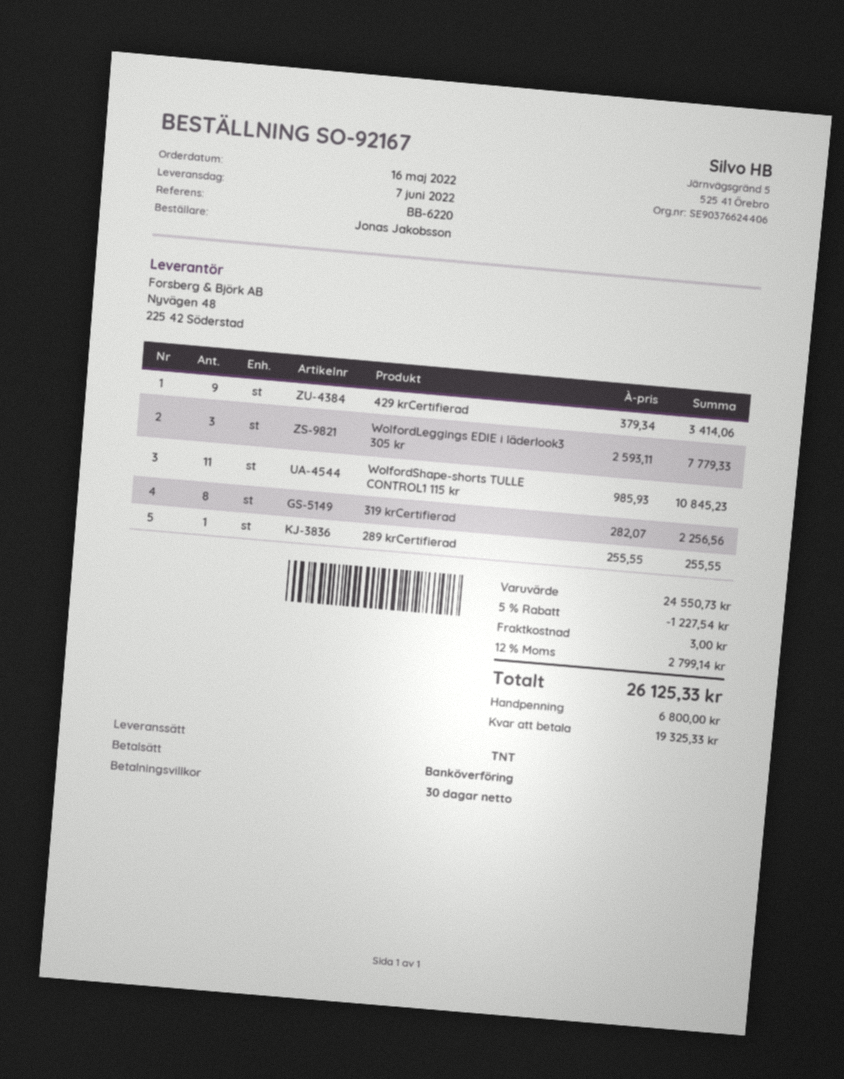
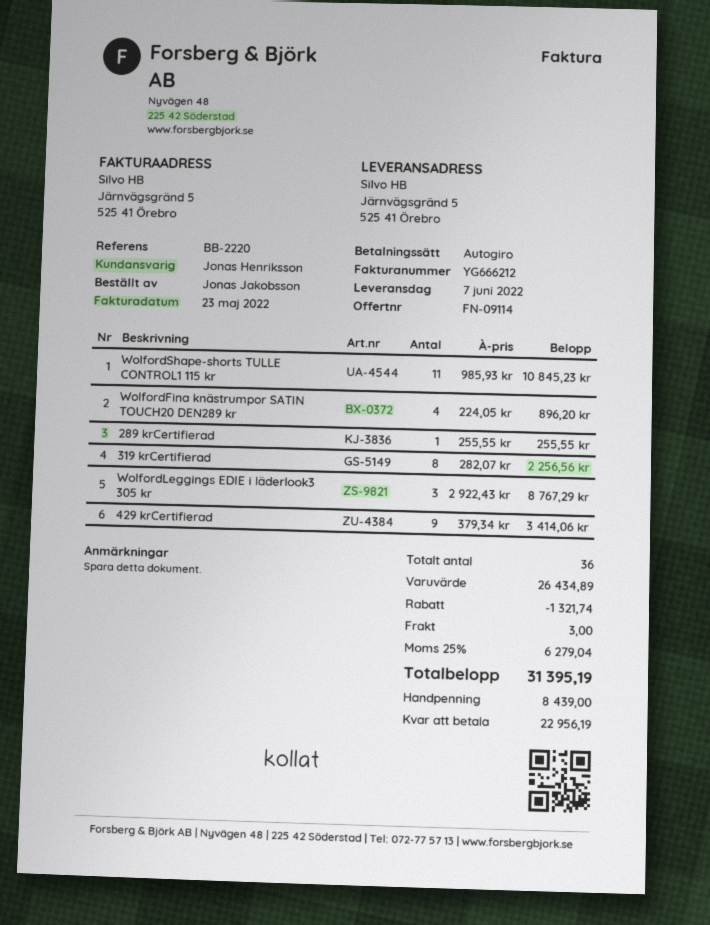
reference: BB-6220 -> BB-2220
payment method: bank transfer -> direct debit
WolfordLeggings EDIE i läderlook3 305 kr: 3 x 2593.11 = 7779.33 -> 3 x 2922.43 = 8767.29
WolfordFina knästrumpor SATIN TOUCH20 DEN289 kr: none -> 4 x 224.05 = 896.20
subtotal: 24550.73 -> 26434.89
discount: 1227.54 -> 1321.74
tax: 12% = 2799.14 -> 25% = 6279.04
total: 26125.33 -> 31395.19
deposit: 6800.00 -> 8439.00
balance: 19325.33 -> 22956.19

